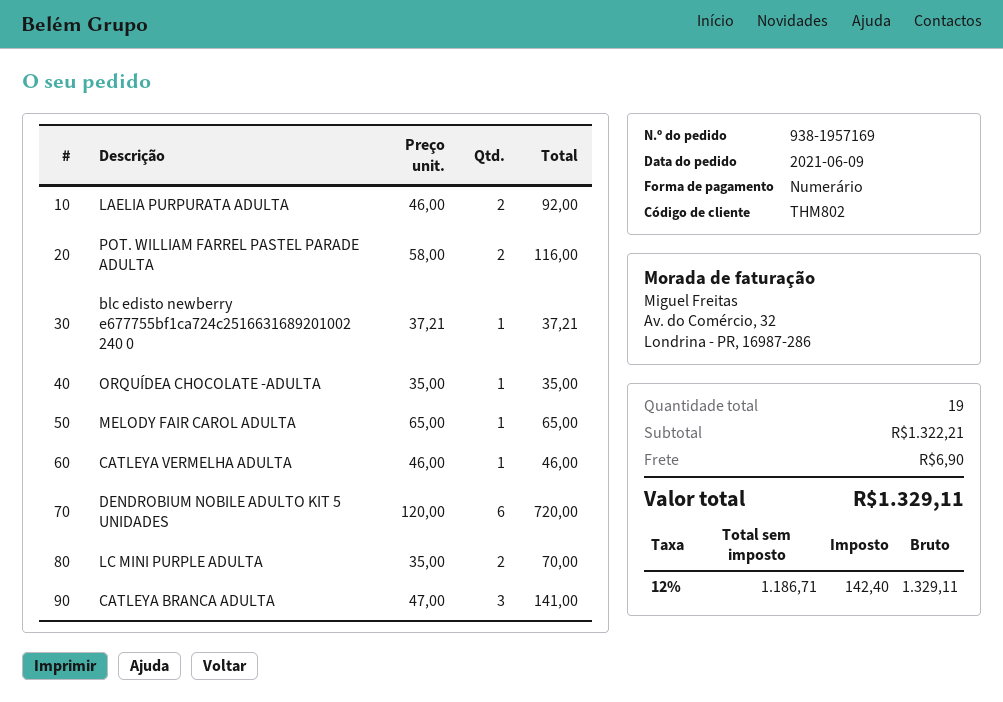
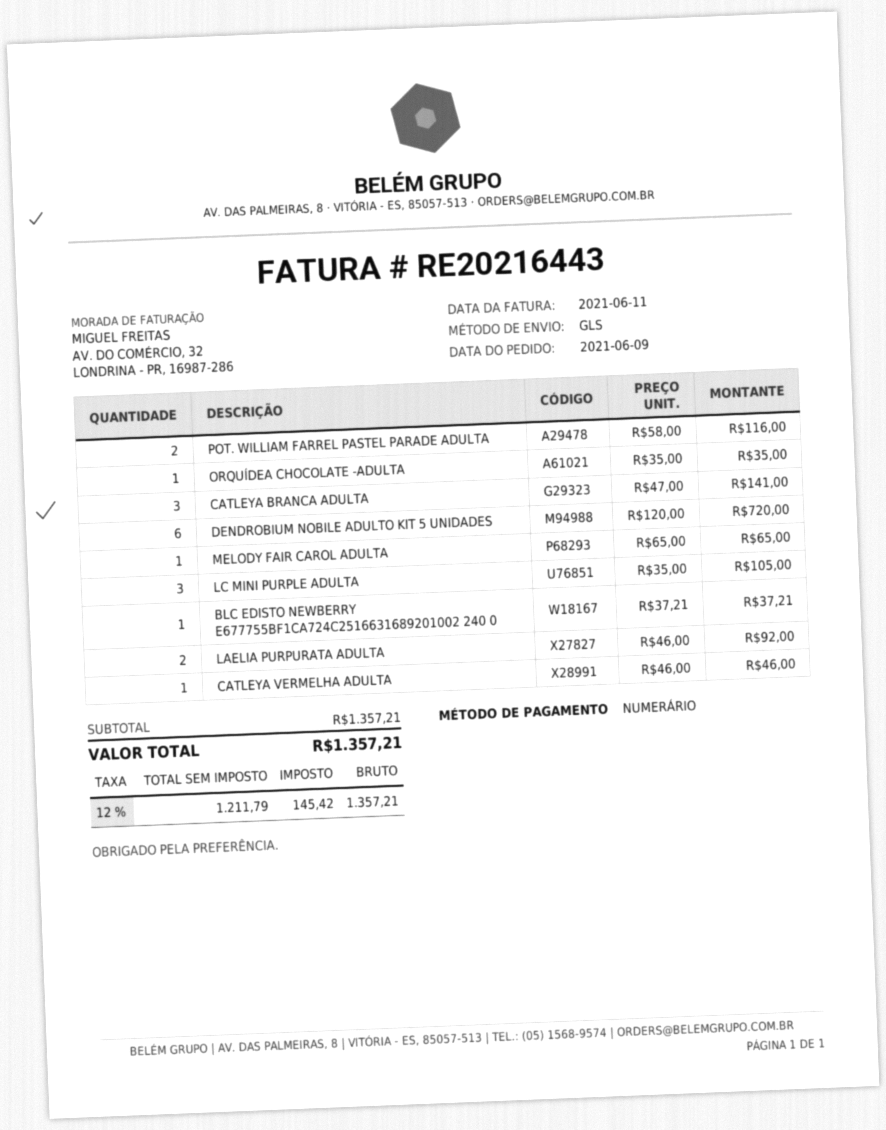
LC MINI PURPLE ADULTA: 2 x 35.00 = 70.00 -> 3 x 35.00 = 105.00
subtotal: 1322.21 -> 1357.21
shipping: 6.90 -> none
net: 1186.71 -> 1211.79
tax: 12% = 142.40 -> 12% = 145.42
total: 1329.11 -> 1357.21

